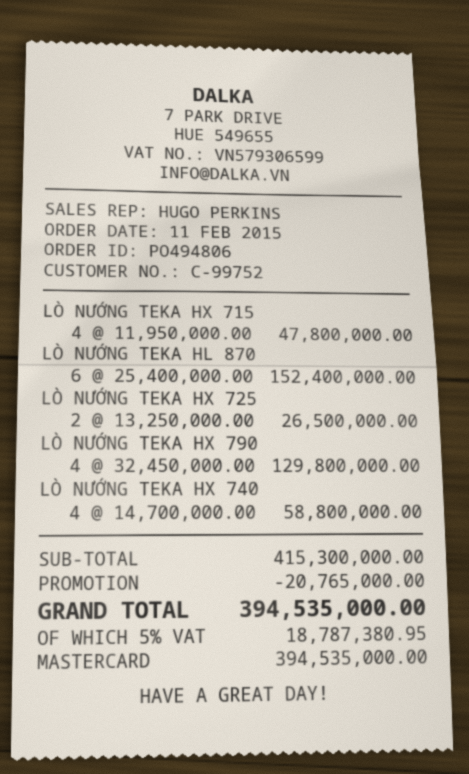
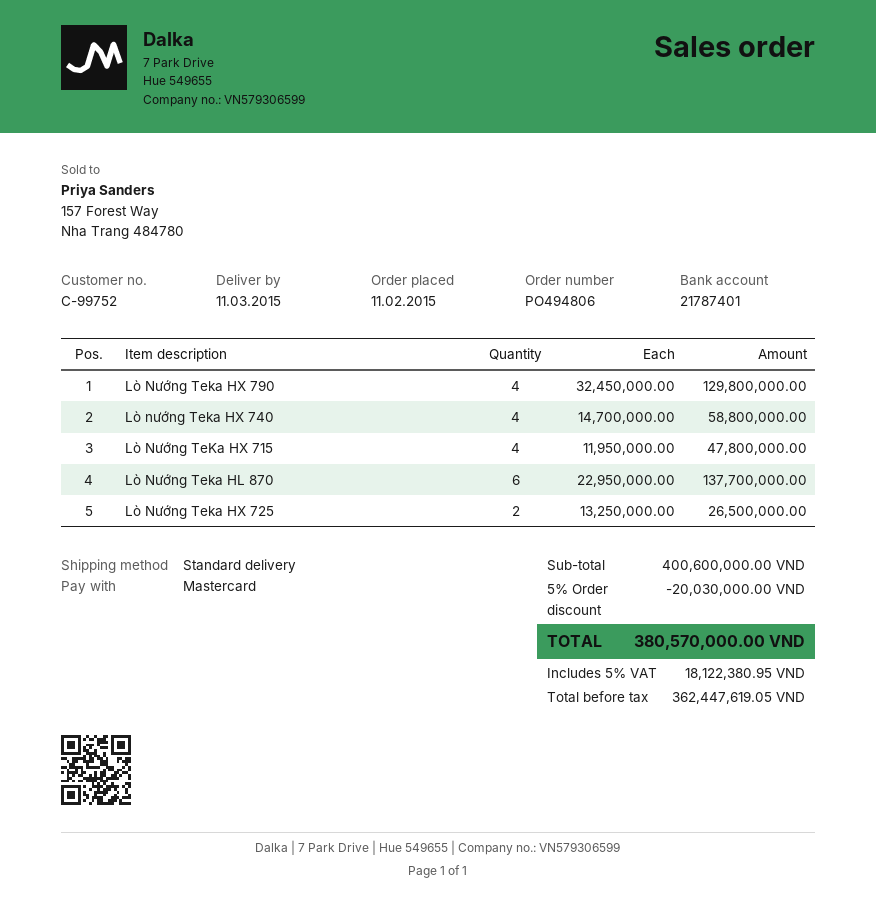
LÒ NƯỚNG TEKA HL 870: 6 x 25400000.00 = 152400000.00 -> 6 x 22950000.00 = 137700000.00
subtotal: 415300000.00 -> 400600000.00
discount: 20765000.00 -> 20030000.00
tax: 5% = 18787380.95 -> 5% = 18122380.95
total: 394535000.00 -> 380570000.00

